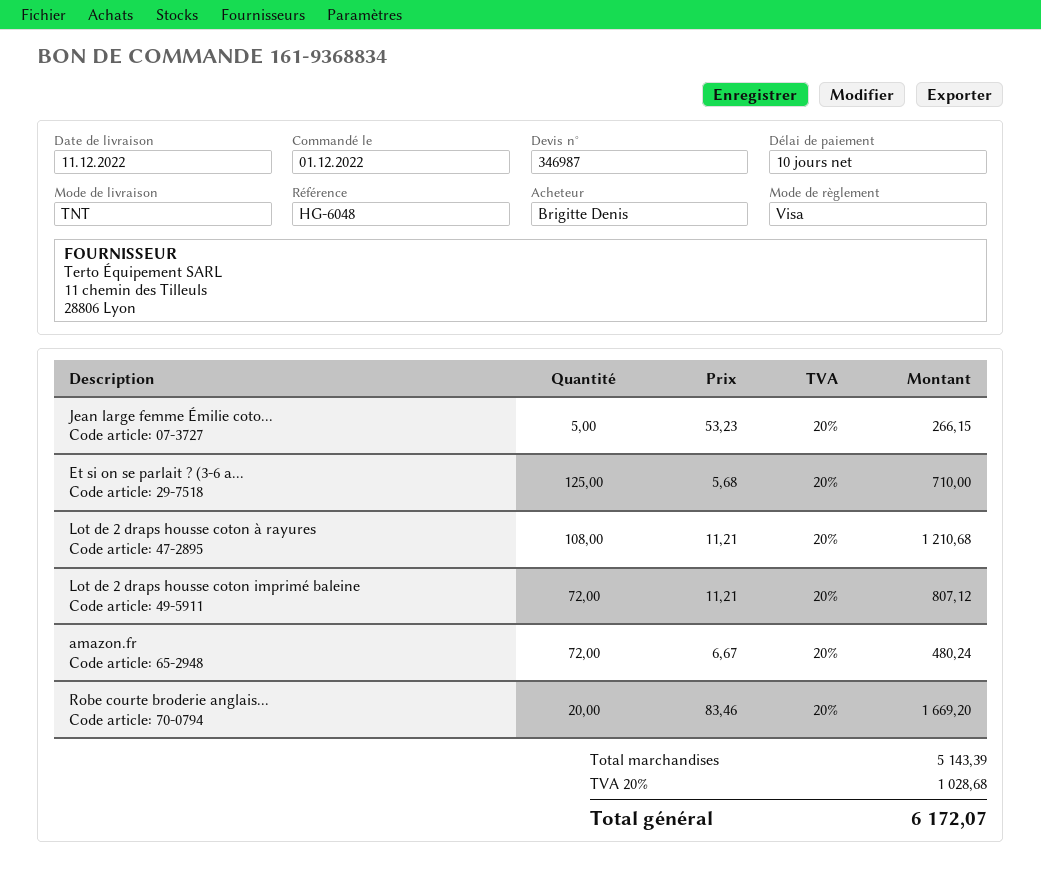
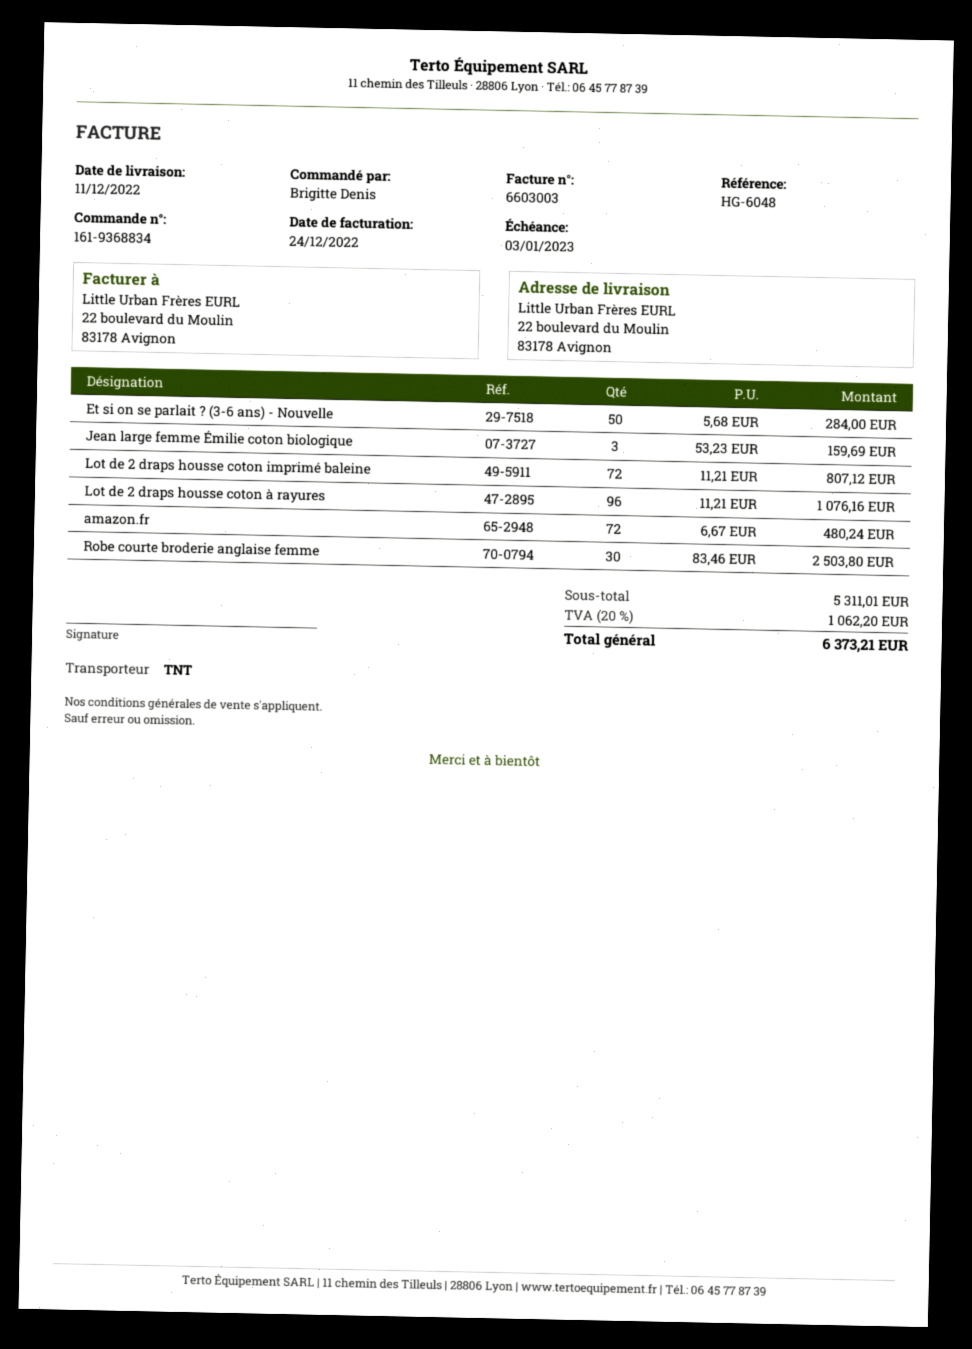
Jean large femme Émilie coto...: 5 x 53.23 = 266.15 -> 3 x 53.23 = 159.69
Et si on se parlait ? (3-6 a...: 125 x 5.68 = 710.00 -> 50 x 5.68 = 284.00
Lot de 2 draps housse coton à rayures: 108 x 11.21 = 1210.68 -> 96 x 11.21 = 1076.16
Robe courte broderie anglais...: 20 x 83.46 = 1669.20 -> 30 x 83.46 = 2503.80
subtotal: 5143.39 -> 5311.01
tax: 20% = 1028.68 -> 20% = 1062.20
total: 6172.07 -> 6373.21

